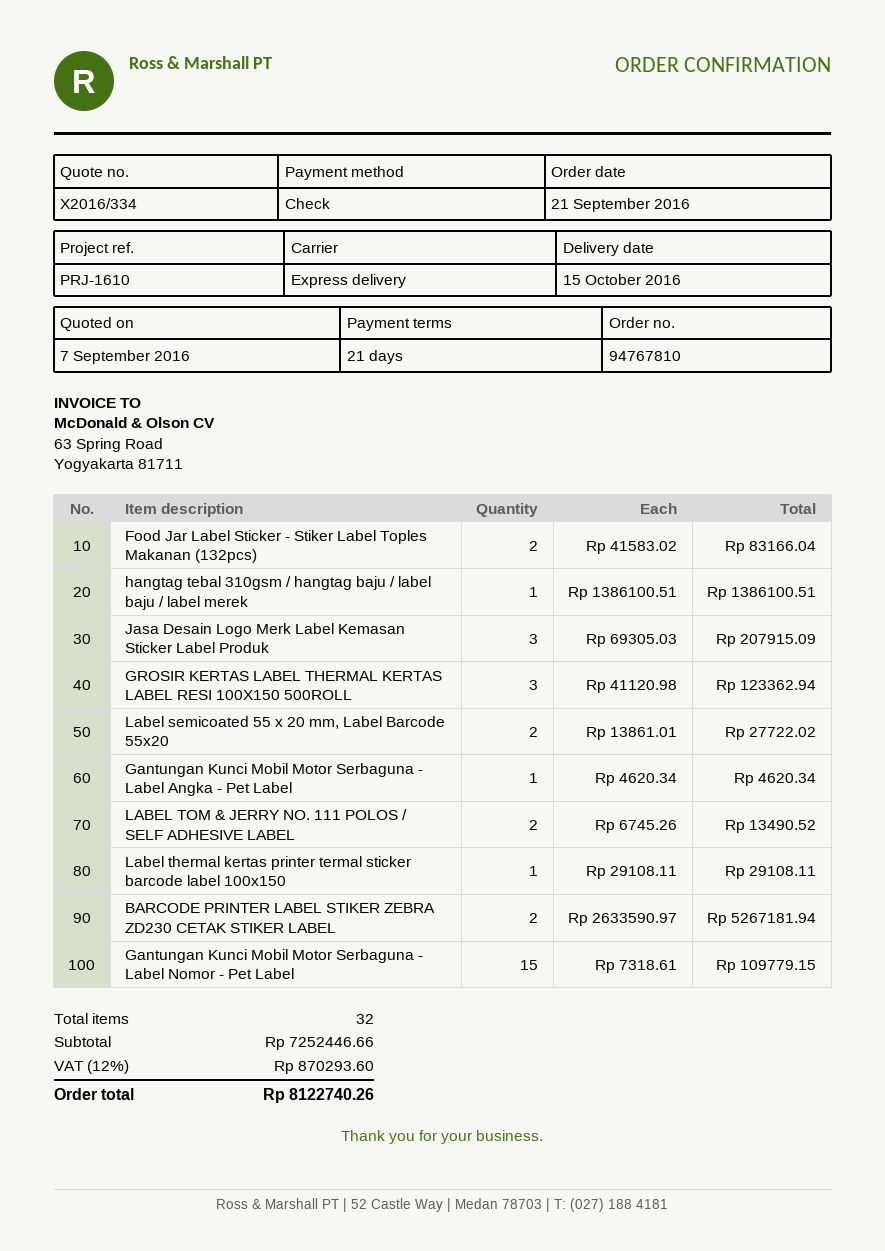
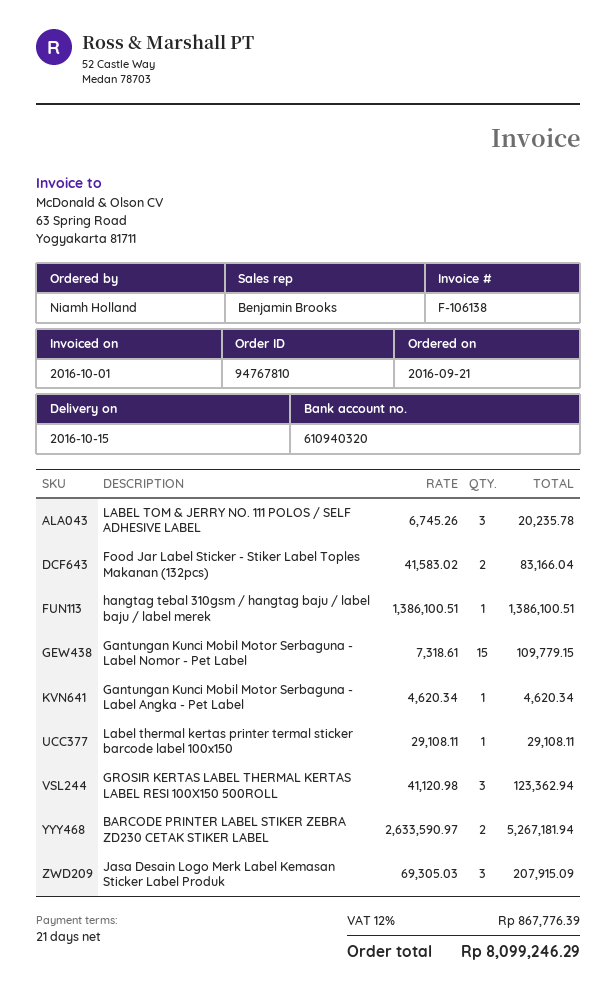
Label semicoated 55 x 20 mm, Label Barcode 55x20: 2 x 13861.01 = 27722.02 -> none
LABEL TOM & JERRY NO. 111 POLOS / SELF ADHESIVE LABEL: 2 x 6745.26 = 13490.52 -> 3 x 6745.26 = 20235.78
tax: 12% = 870293.60 -> 12% = 867776.39
total: 8122740.26 -> 8099246.29

